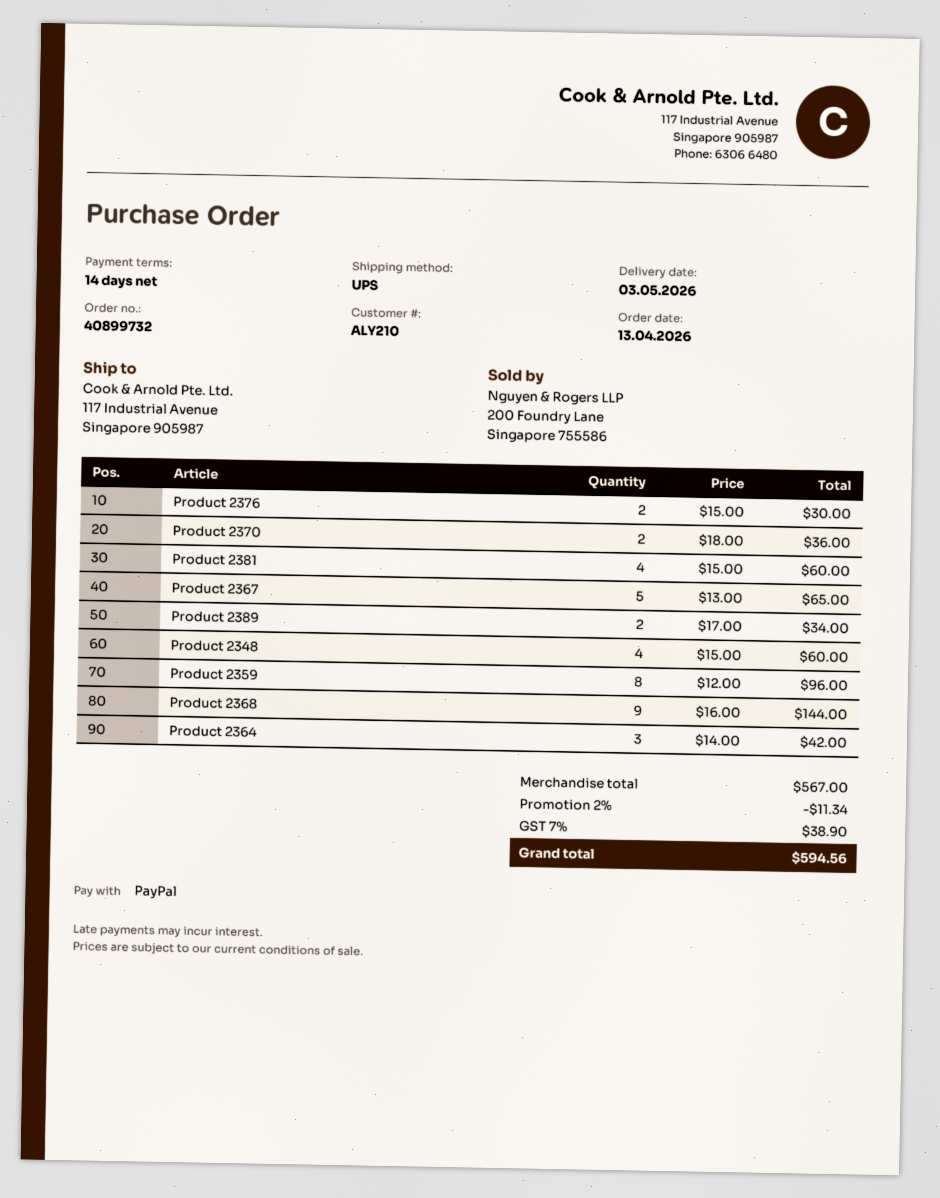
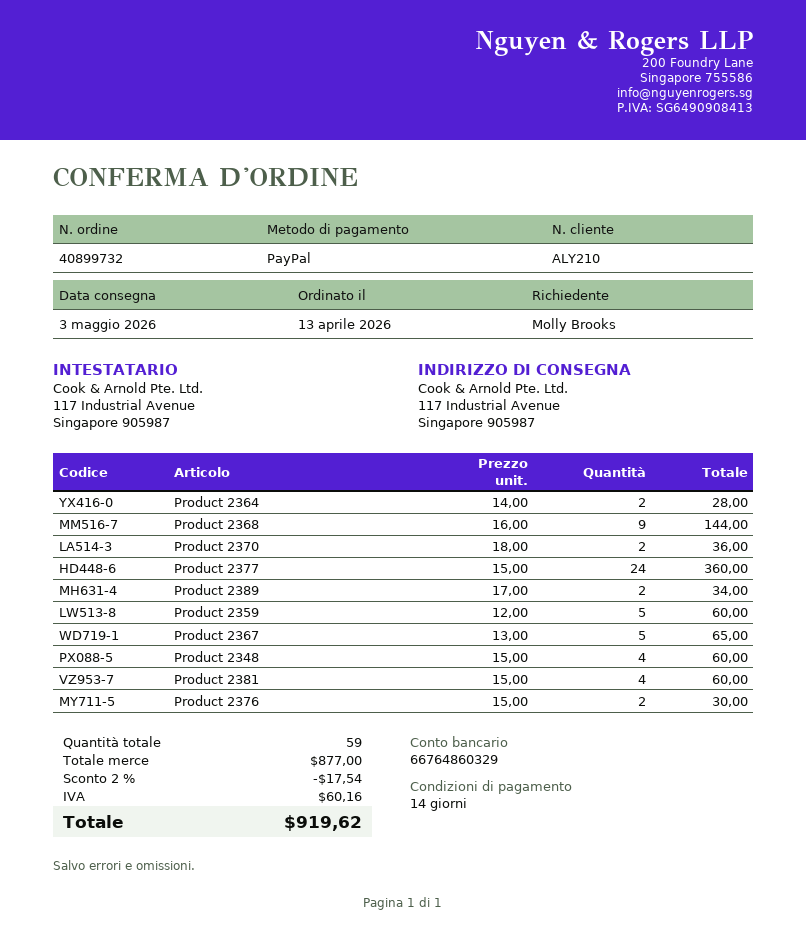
Product 2359: 8 x 12.00 = 96.00 -> 5 x 12.00 = 60.00
Product 2364: 3 x 14.00 = 42.00 -> 2 x 14.00 = 28.00
Product 2377: none -> 24 x 15.00 = 360.00
subtotal: 567.00 -> 877.00
discount: 2% = 11.34 -> 2% = 17.54
tax: 38.90 -> 60.16
total: 594.56 -> 919.62

